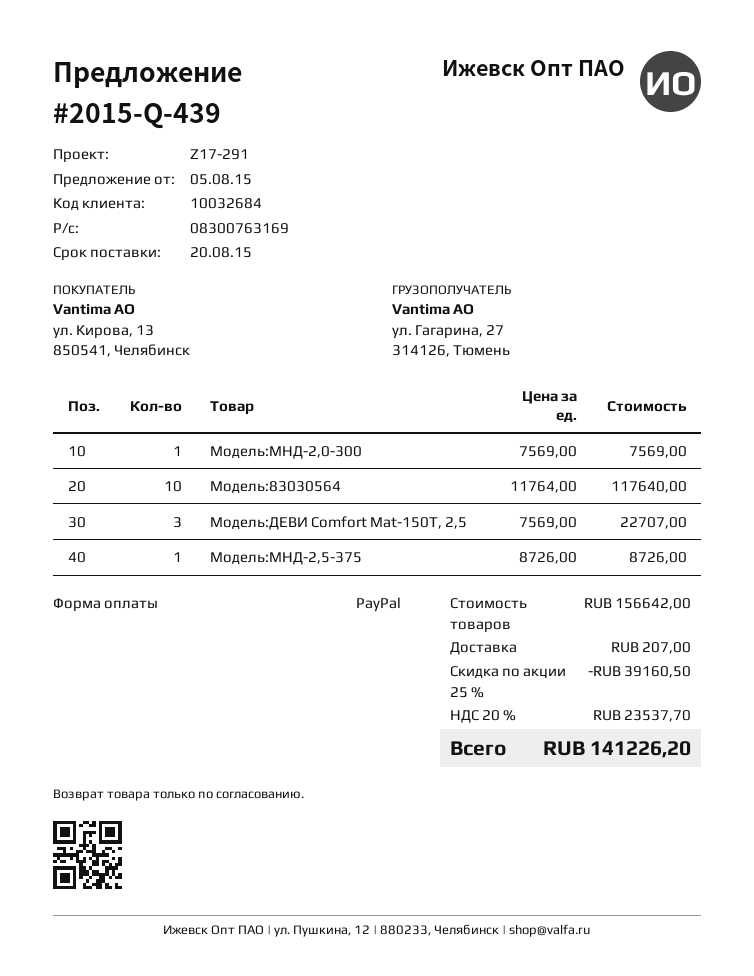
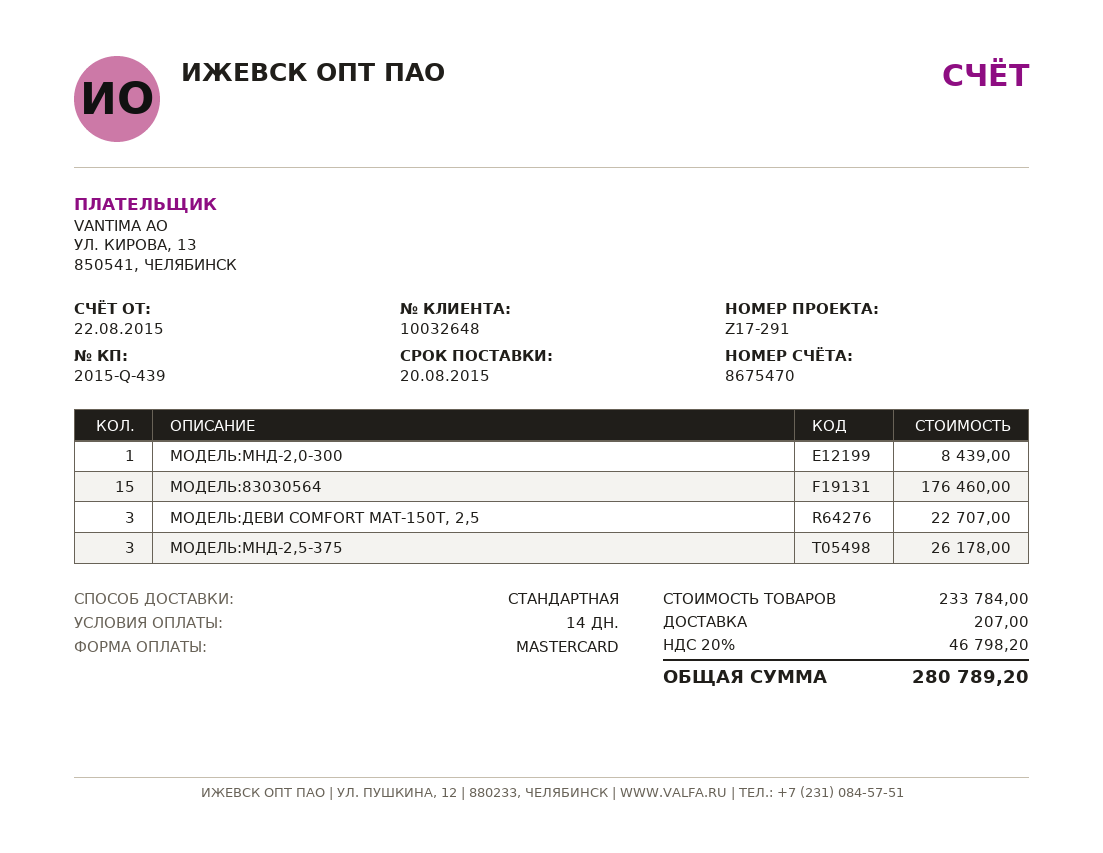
customer number: 10032684 -> 10032648
payment method: PayPal -> Mastercard
Модель:МНД-2,0-300: 1 for 7569.00 -> 1 for 8439.00
Модель:83030564: 10 for 117640.00 -> 15 for 176460.00
Модель:МНД-2,5-375: 1 for 8726.00 -> 3 for 26178.00
subtotal: 156642.00 -> 233784.00
discount: 25% = 39160.50 -> none
tax: 20% = 23537.70 -> 20% = 46798.20
total: 141226.20 -> 280789.20

